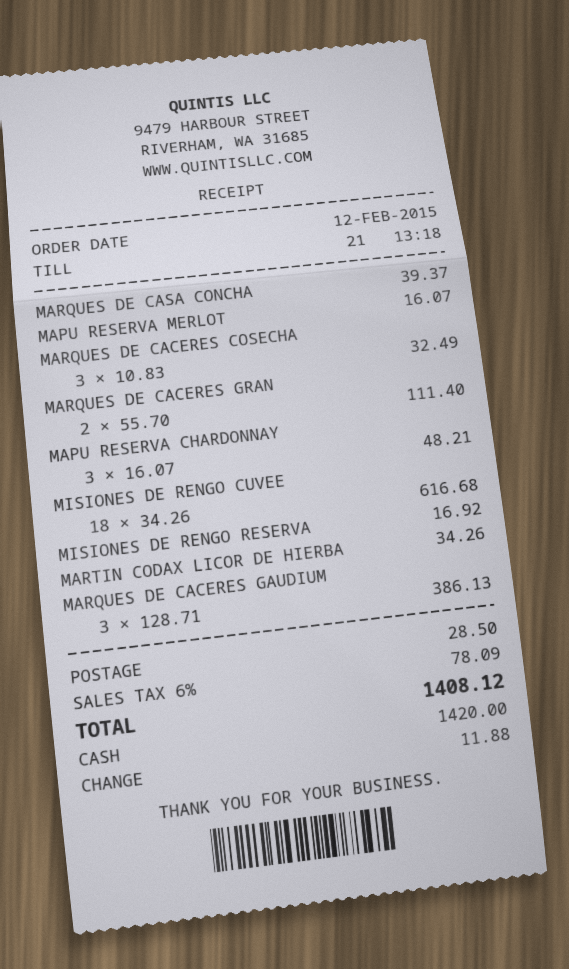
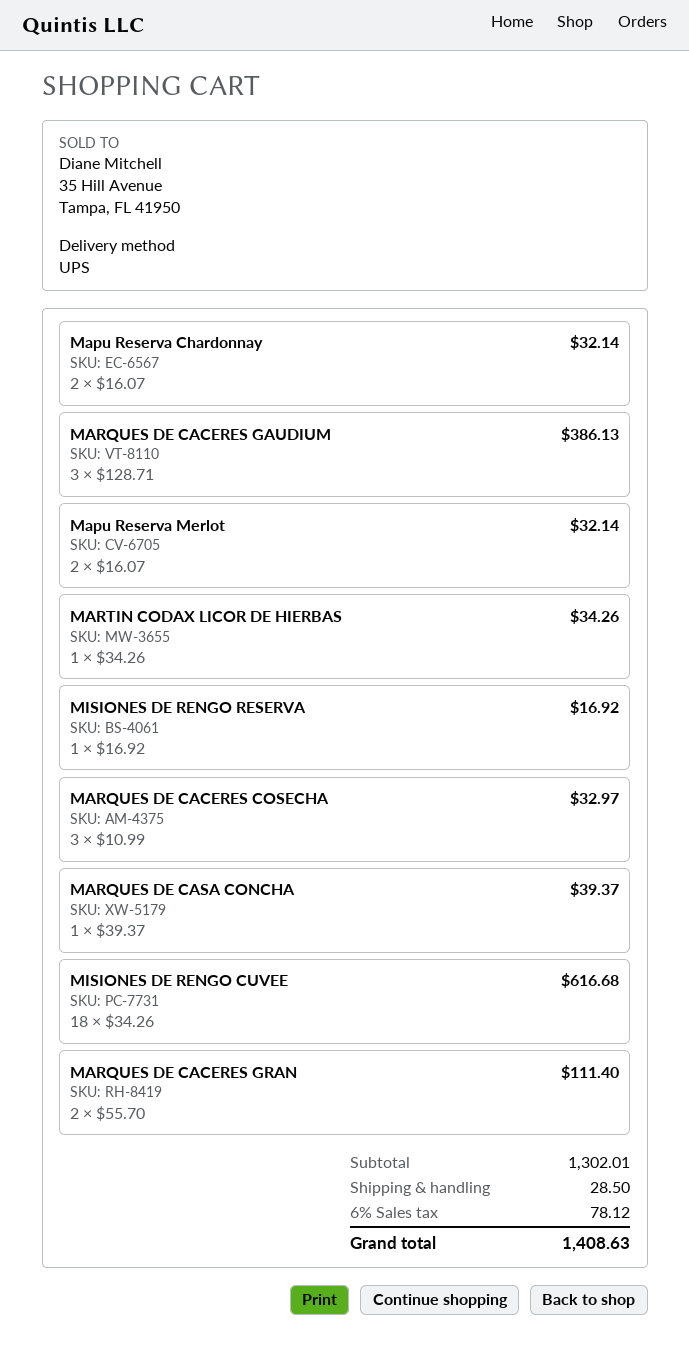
MAPU RESERVA MERLOT: 1 x 16.07 = 16.07 -> 2 x 16.07 = 32.14
MARQUES DE CACERES COSECHA: 3 x 10.83 = 32.49 -> 3 x 10.99 = 32.97
MAPU RESERVA CHARDONNAY: 3 x 16.07 = 48.21 -> 2 x 16.07 = 32.14
tax: 6% = 78.09 -> 6% = 78.12
total: 1408.12 -> 1408.63

